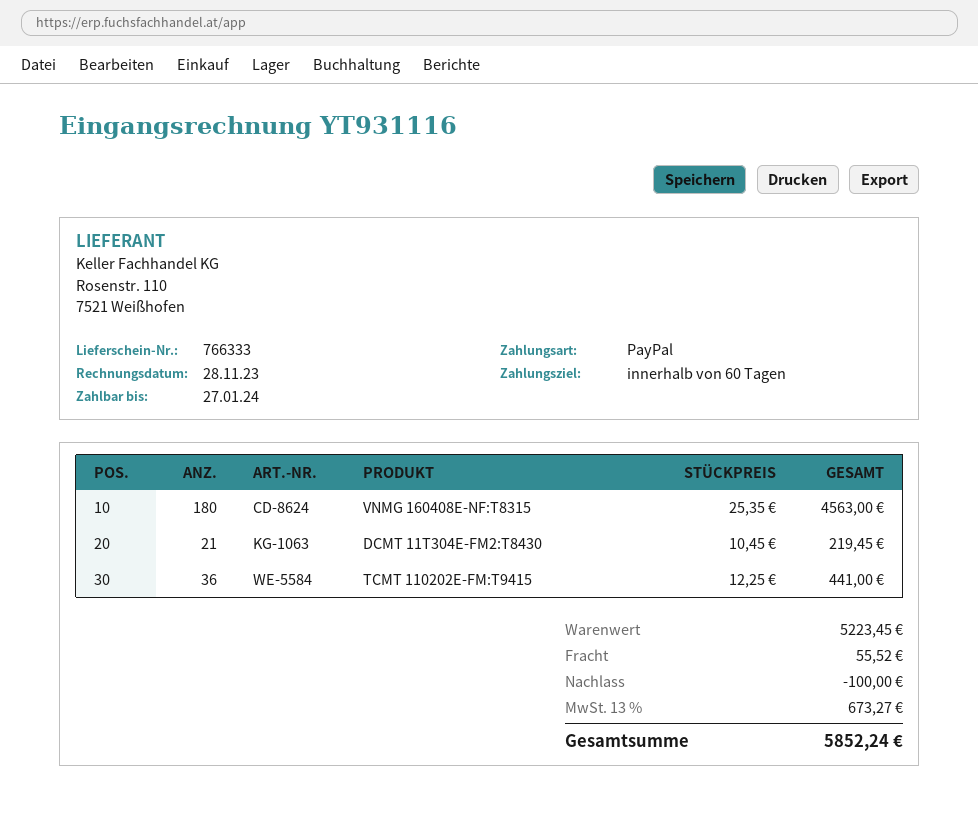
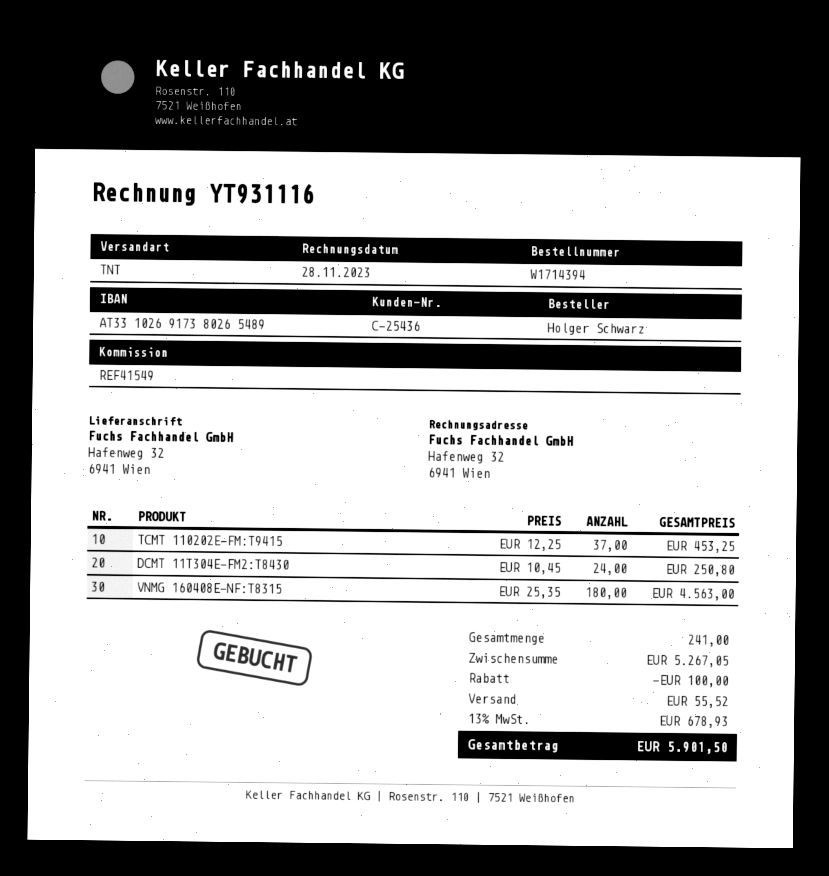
DCMT 11T304E-FM2:T8430: 21 x 10.45 = 219.45 -> 24 x 10.45 = 250.80
TCMT 110202E-FM:T9415: 36 x 12.25 = 441.00 -> 37 x 12.25 = 453.25
subtotal: 5223.45 -> 5267.05
tax: 13% = 673.27 -> 13% = 678.93
total: 5852.24 -> 5901.50

